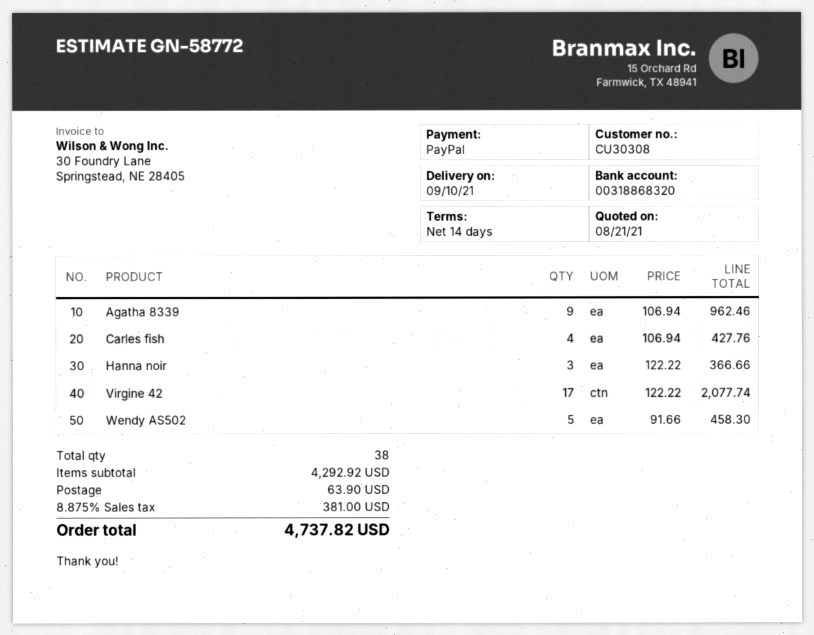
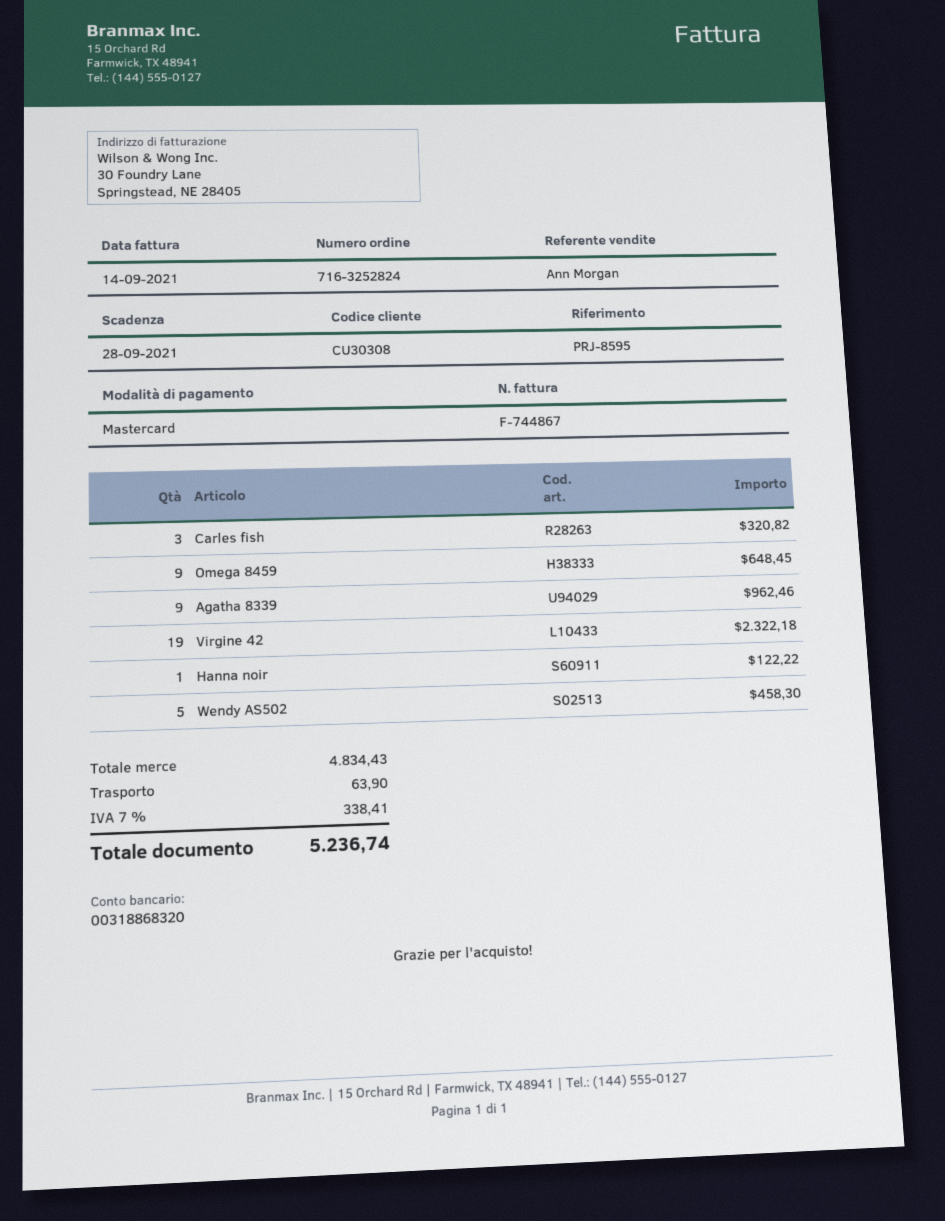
payment method: PayPal -> Mastercard
Carles fish: 4 for 427.76 -> 3 for 320.82
Hanna noir: 3 for 366.66 -> 1 for 122.22
Virgine 42: 17 for 2077.74 -> 19 for 2322.18
Omega 8459: none -> 9 for 648.45
subtotal: 4292.92 -> 4834.43
tax: 8.875% = 381.00 -> 7% = 338.41
total: 4737.82 -> 5236.74

